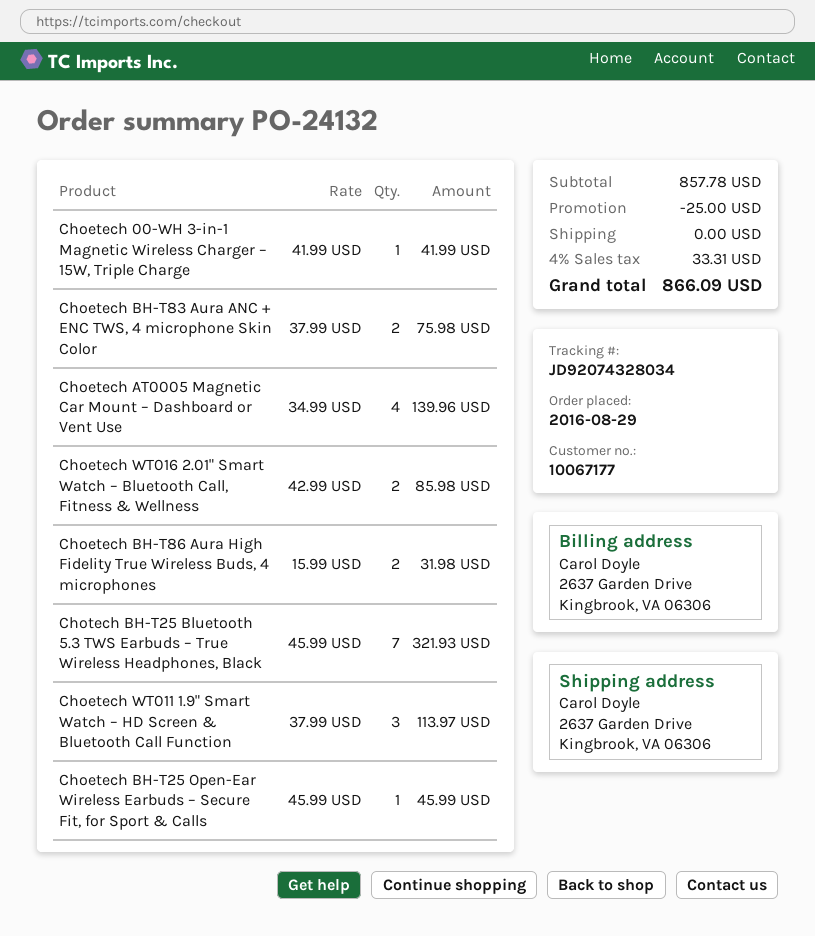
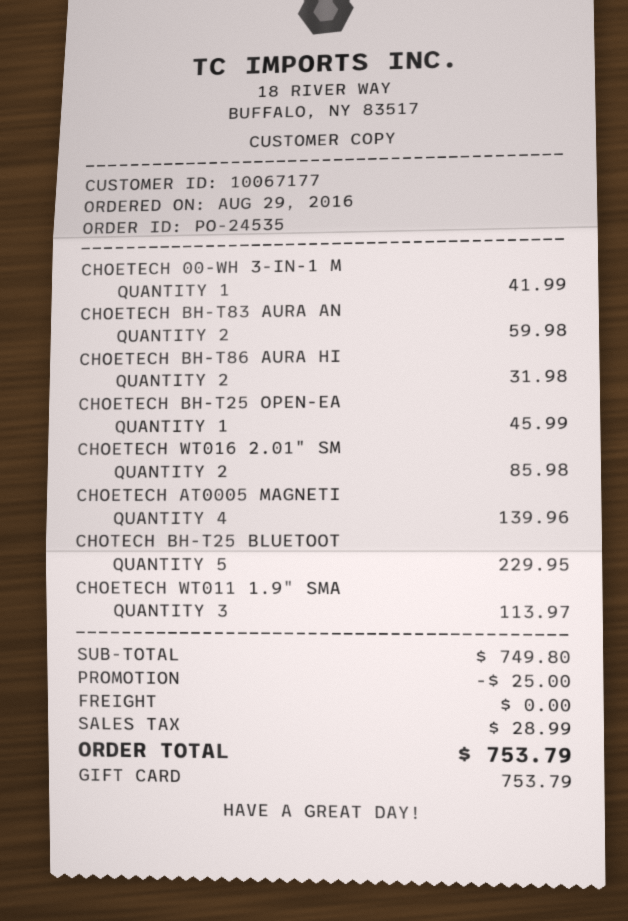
order number: PO-24132 -> PO-24535
Choetech BH-T83 Aura ANC + ENC TWS, 4 microphone Skin Color: 2 for 75.98 -> 2 for 59.98
Chotech BH-T25 Bluetooth 5.3 TWS Earbuds – True Wireless Headphones, Black: 7 for 321.93 -> 5 for 229.95
subtotal: 857.78 -> 749.80
tax: 33.31 -> 28.99
total: 866.09 -> 753.79

